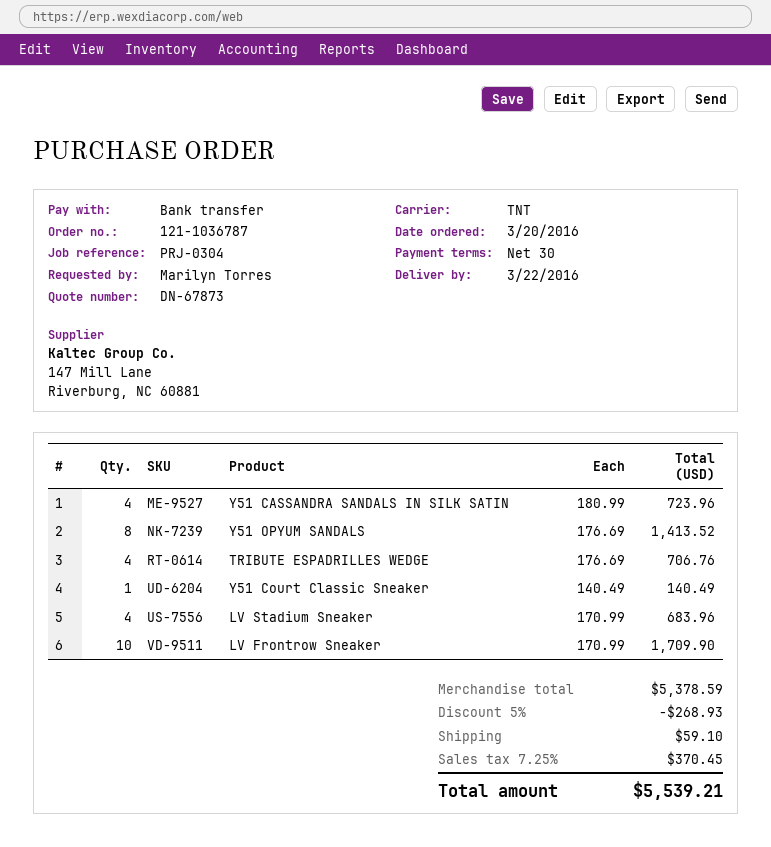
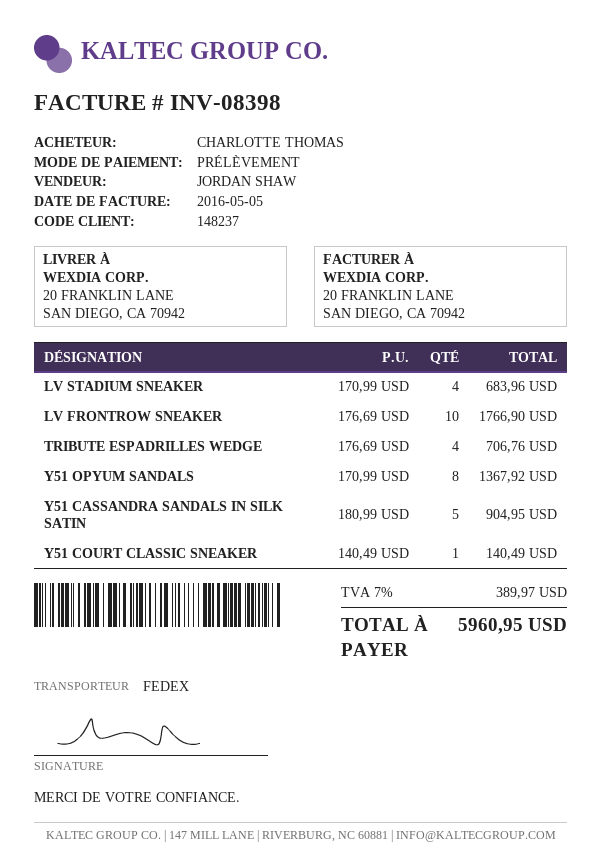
ordered by: Marilyn Torres -> CHARLOTTE THOMAS
payment method: bank transfer -> direct debit
shipping method: TNT -> FedEx
Y51 CASSANDRA SANDALS IN SILK SATIN: 4 x 180.99 = 723.96 -> 5 x 180.99 = 904.95
Y51 OPYUM SANDALS: 8 x 176.69 = 1413.52 -> 8 x 170.99 = 1367.92
LV Frontrow Sneaker: 10 x 170.99 = 1709.90 -> 10 x 176.69 = 1766.90
discount: 5% = 268.93 -> none
shipping: 59.10 -> none
tax: 7.25% = 370.45 -> 7% = 389.97
total: 5539.21 -> 5960.95

